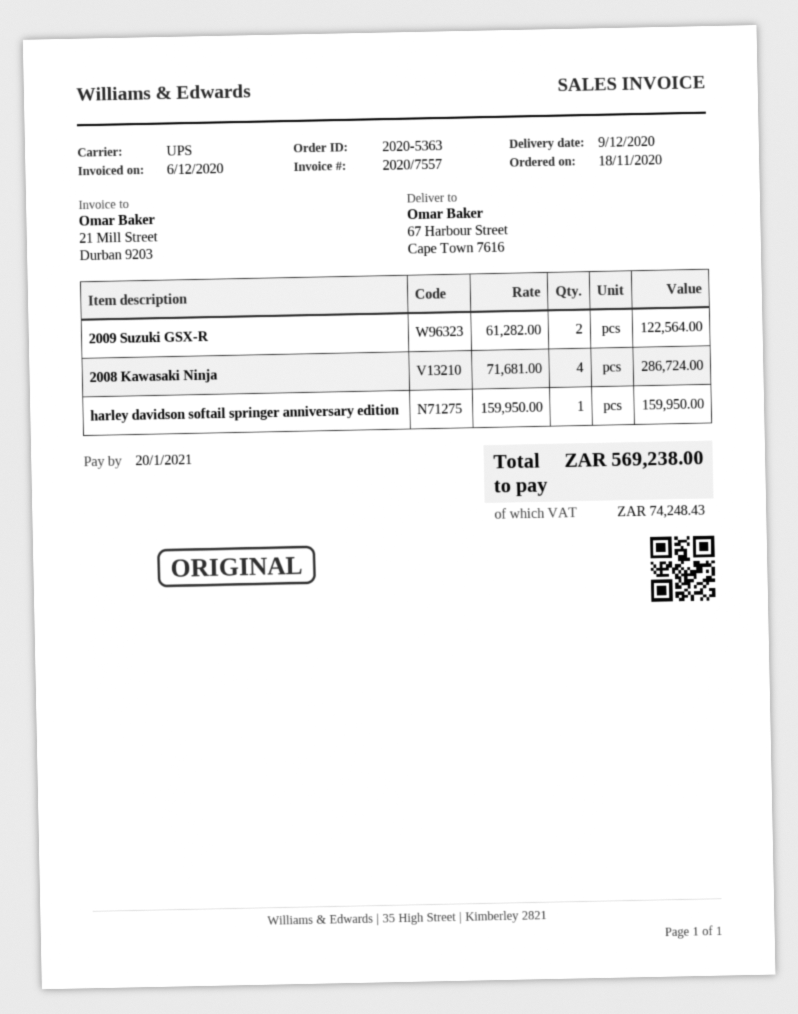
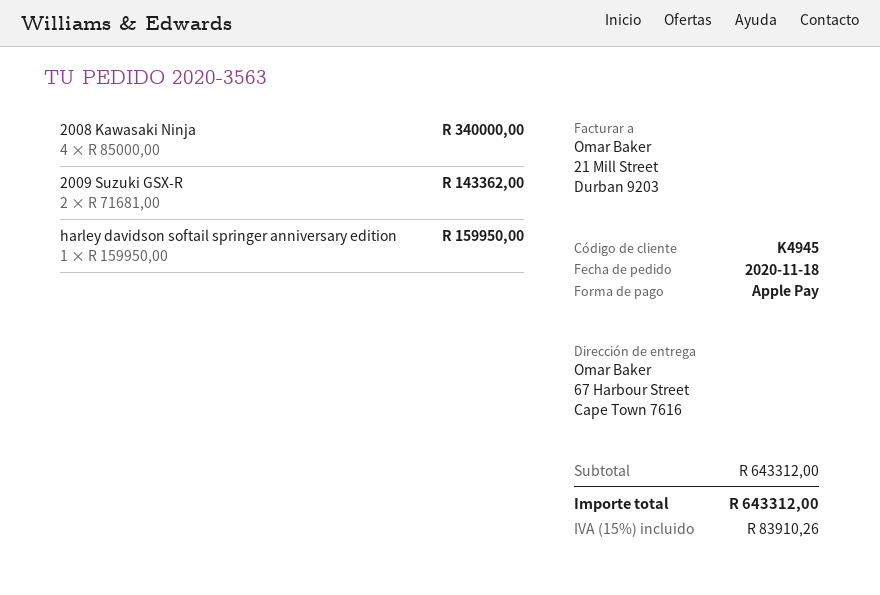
order number: 2020-5363 -> 2020-3563
2009 Suzuki GSX-R: 2 x 61282.00 = 122564.00 -> 2 x 71681.00 = 143362.00
2008 Kawasaki Ninja: 4 x 71681.00 = 286724.00 -> 4 x 85000.00 = 340000.00
tax: 74248.43 -> 83910.26
total: 569238.00 -> 643312.00

